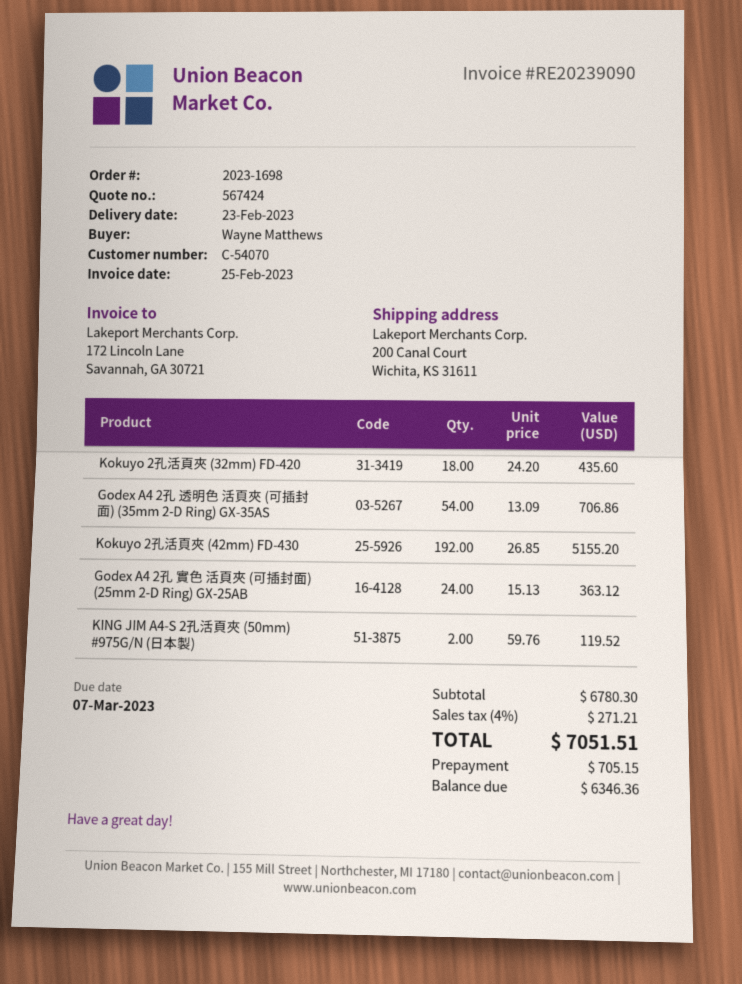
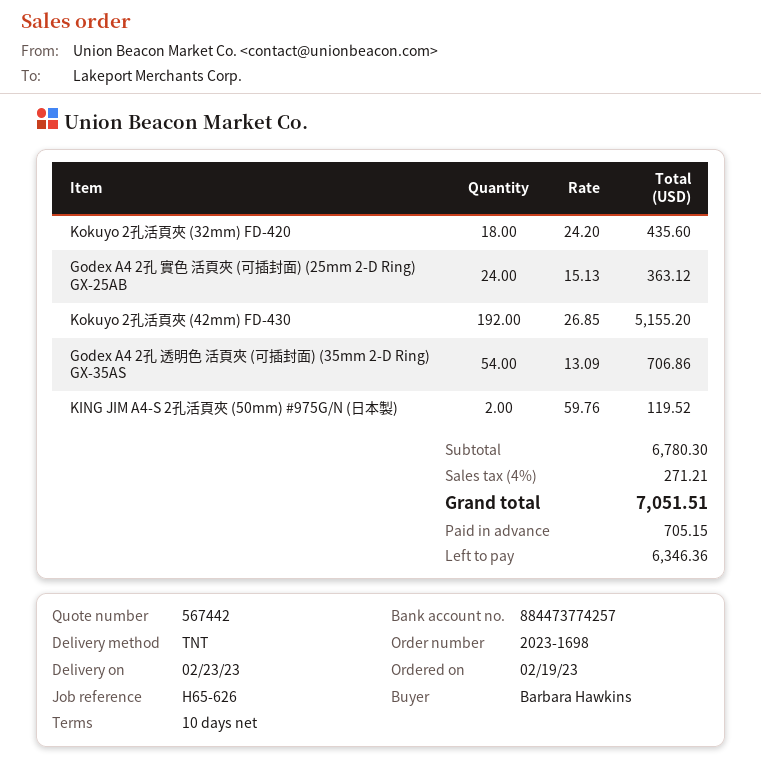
quote number: 567424 -> 567442
ordered by: Wayne Matthews -> Barbara Hawkins

